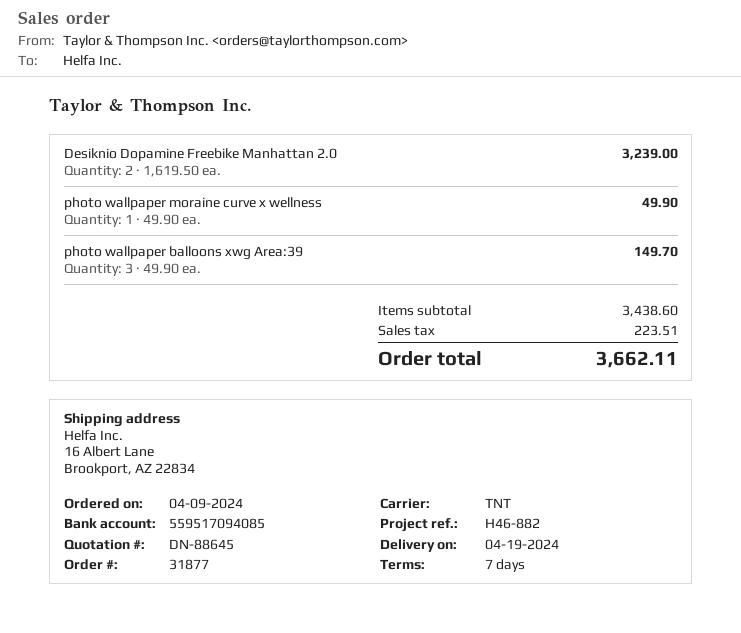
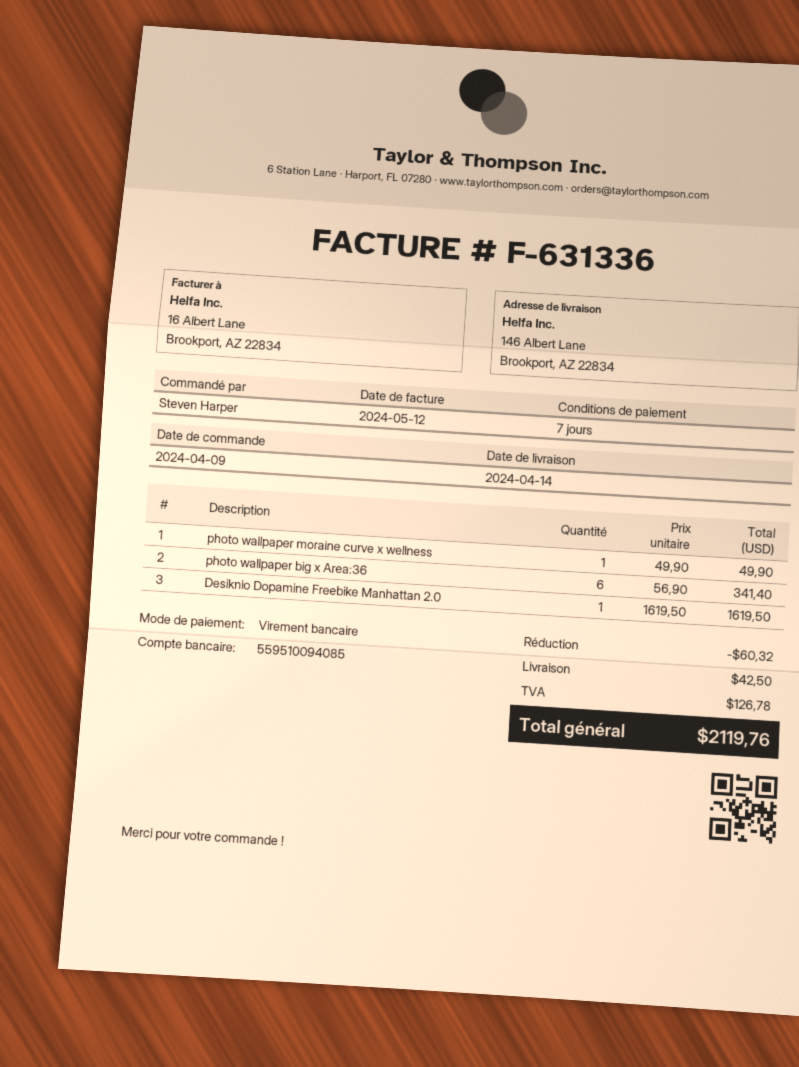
delivery date: 2024-04-19 -> 2024-04-14
bank account: 559517094085 -> 559510094085
ship to: 16 Albert Lane, Brookport, AZ 22834 -> 146 Albert Lane, Brookport, AZ 22834
Desiknio Dopamine Freebike Manhattan 2.0: 2 x 1619.50 = 3239.00 -> 1 x 1619.50 = 1619.50
photo wallpaper balloons xwg Area:39: 3 x 49.90 = 149.70 -> none
photo wallpaper big x Area:36: none -> 6 x 56.90 = 341.40
discount: none -> 60.32
shipping: none -> 42.50
tax: 223.51 -> 126.78
total: 3662.11 -> 2119.76

